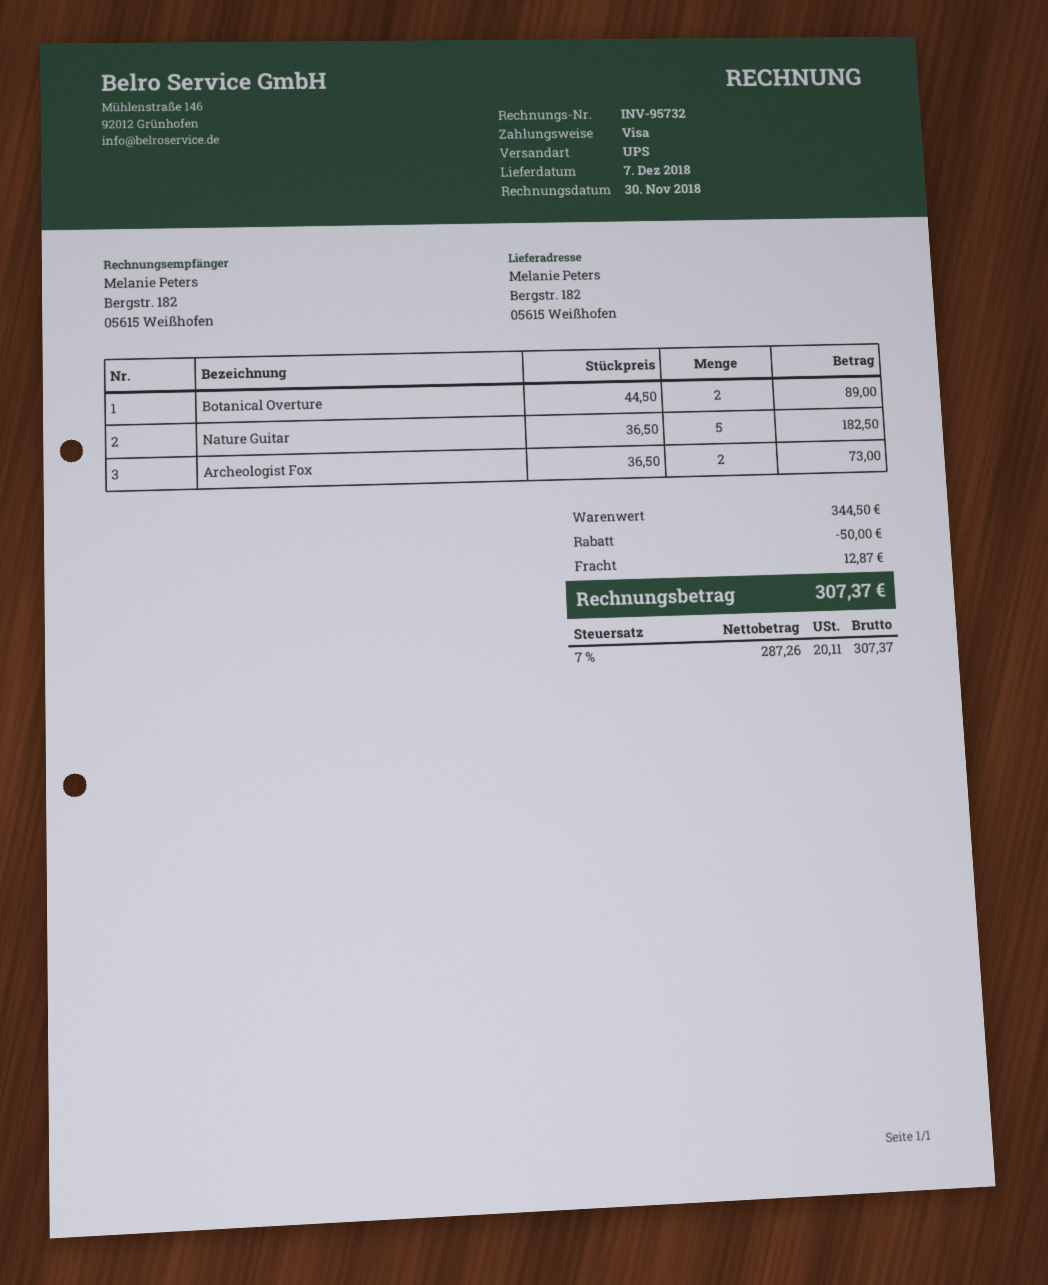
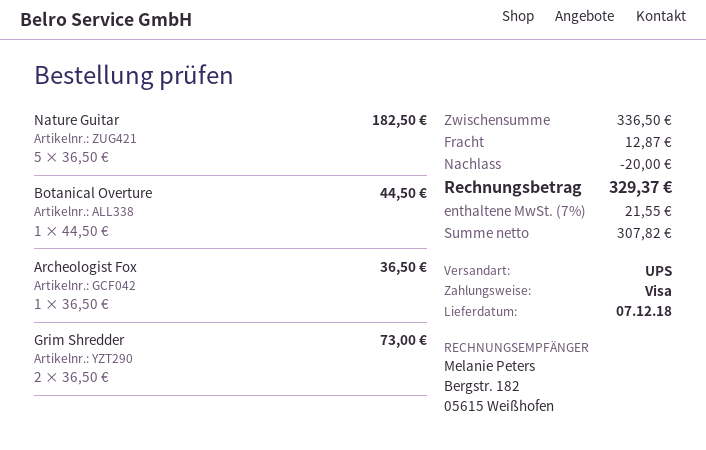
Botanical Overture: 2 x 44.50 = 89.00 -> 1 x 44.50 = 44.50
Archeologist Fox: 2 x 36.50 = 73.00 -> 1 x 36.50 = 36.50
Grim Shredder: none -> 2 x 36.50 = 73.00
subtotal: 344.50 -> 336.50
discount: 50.00 -> 20.00
net: 287.26 -> 307.82
tax: 7% = 20.11 -> 7% = 21.55
total: 307.37 -> 329.37

